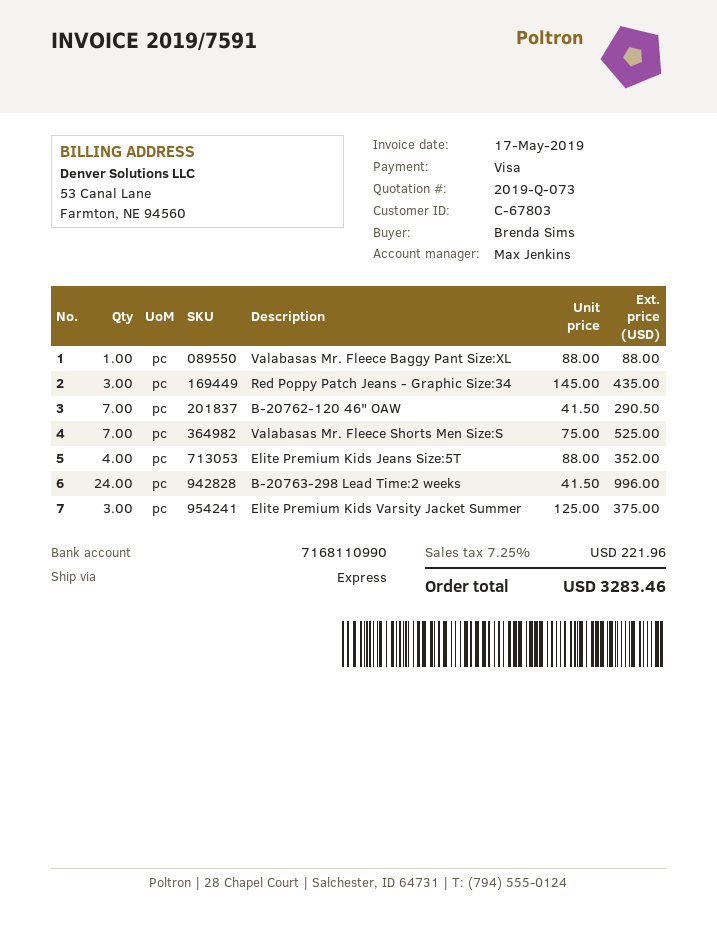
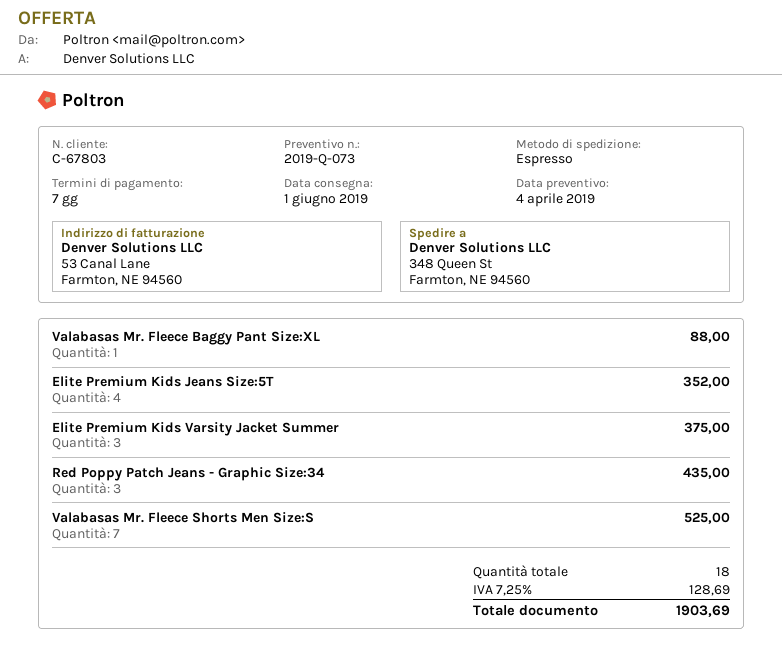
B-20762-120 46" OAW: 7 for 290.50 -> none
B-20763-298 Lead Time:2 weeks: 24 for 996.00 -> none
tax: 7.25% = 221.96 -> 7.25% = 128.69
total: 3283.46 -> 1903.69

